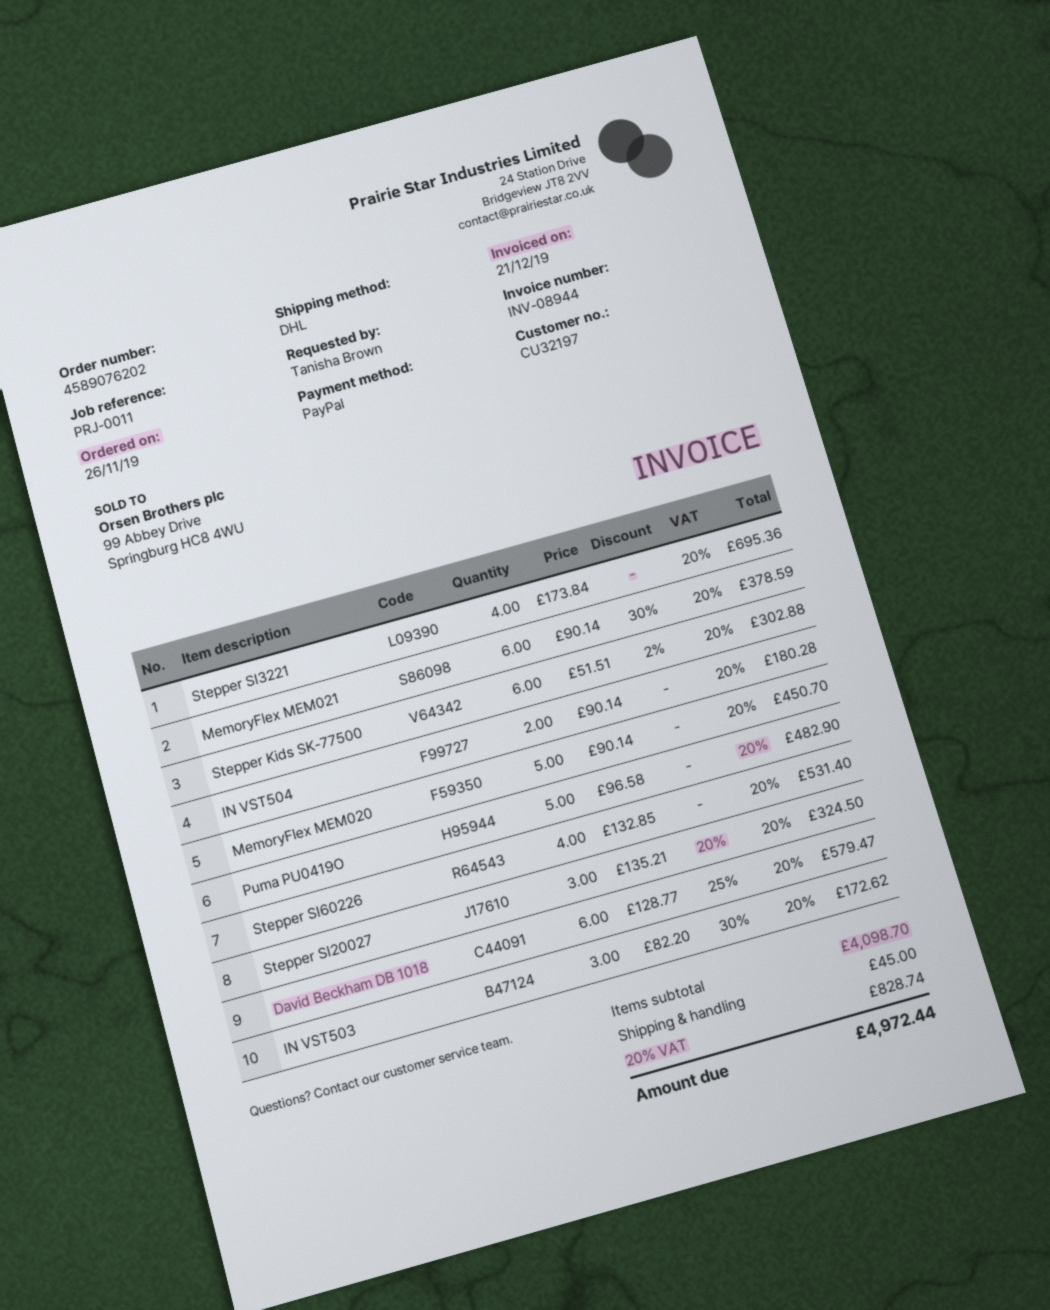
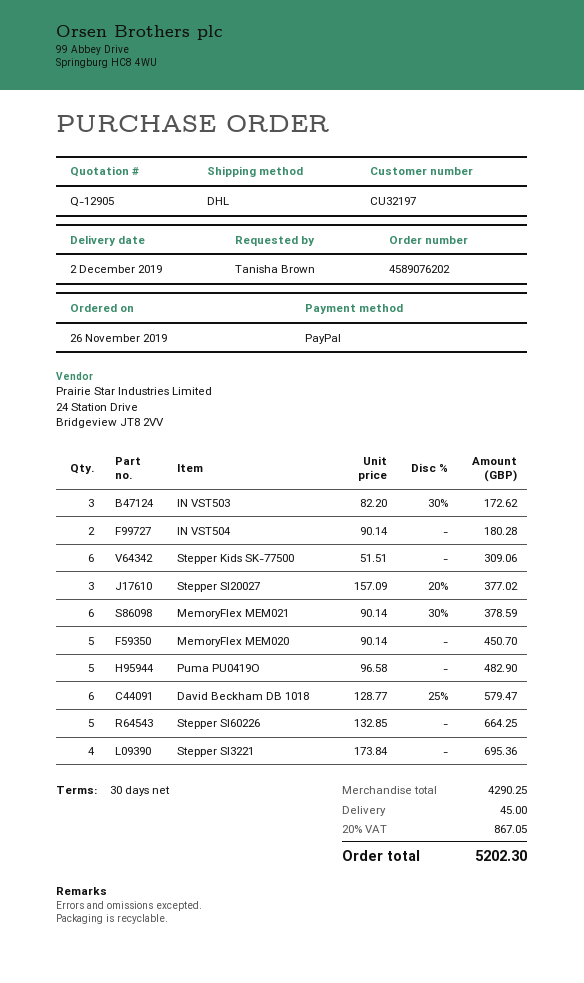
Stepper Kids SK-77500: 6 x 51.51 - 2% = 302.88 -> 6 x 51.51 = 309.06
Stepper SI60226: 4 x 132.85 = 531.40 -> 5 x 132.85 = 664.25
Stepper SI20027: 3 x 135.21 - 20% = 324.50 -> 3 x 157.09 - 20% = 377.02
subtotal: 4098.70 -> 4290.25
tax: 20% = 828.74 -> 20% = 867.05
total: 4972.44 -> 5202.30

